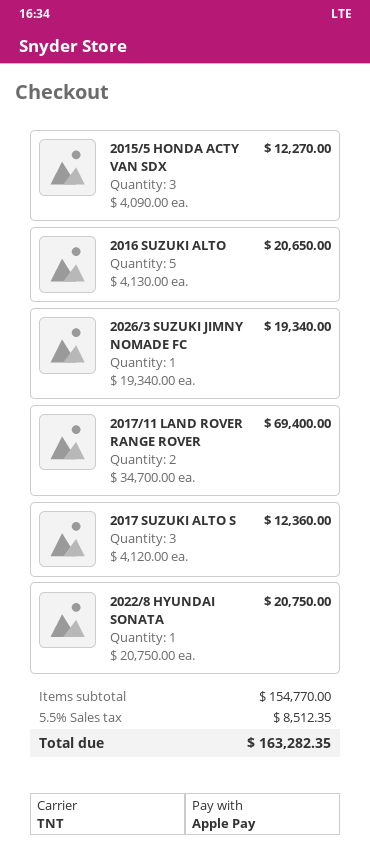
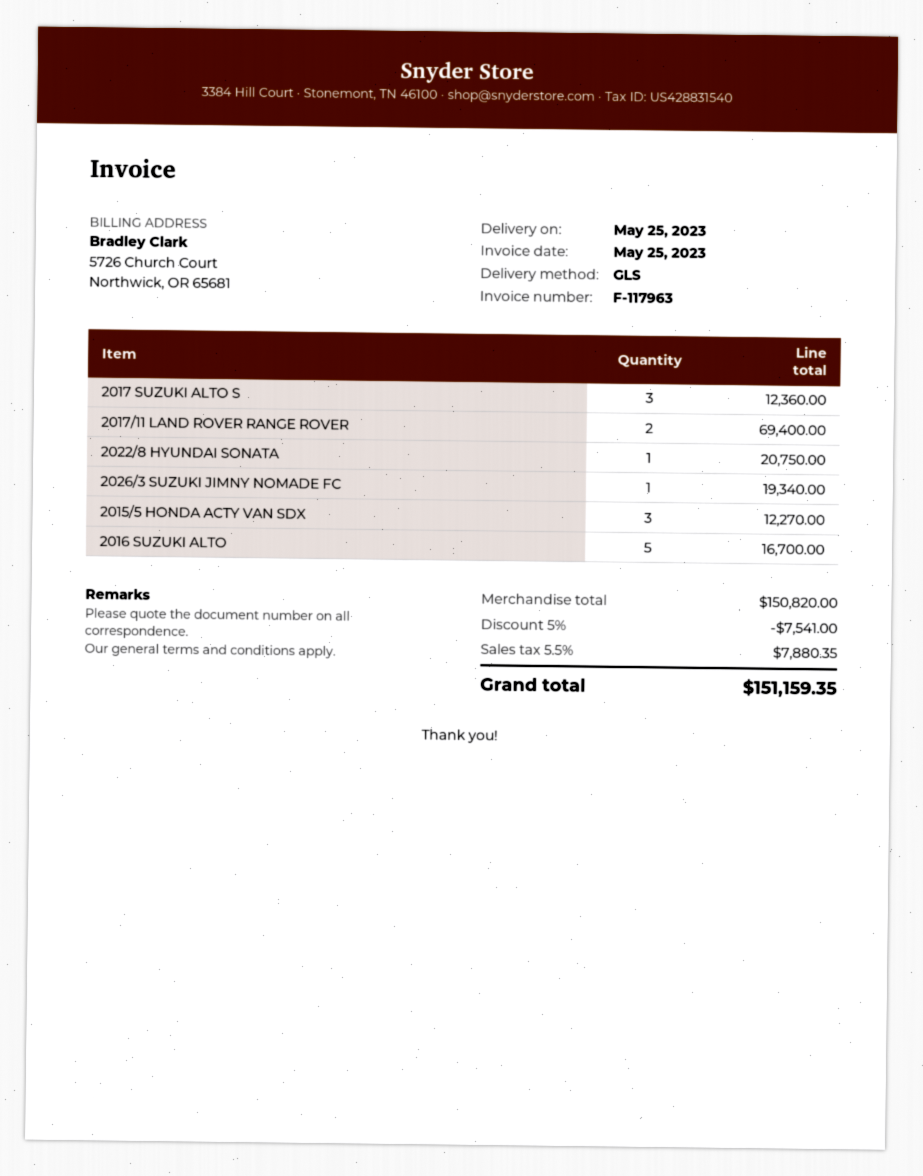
shipping method: TNT -> GLS
2016 SUZUKI ALTO: 5 for 20650.00 -> 5 for 16700.00
subtotal: 154770.00 -> 150820.00
discount: none -> 5% = 7541.00
tax: 5.5% = 8512.35 -> 5.5% = 7880.35
total: 163282.35 -> 151159.35

